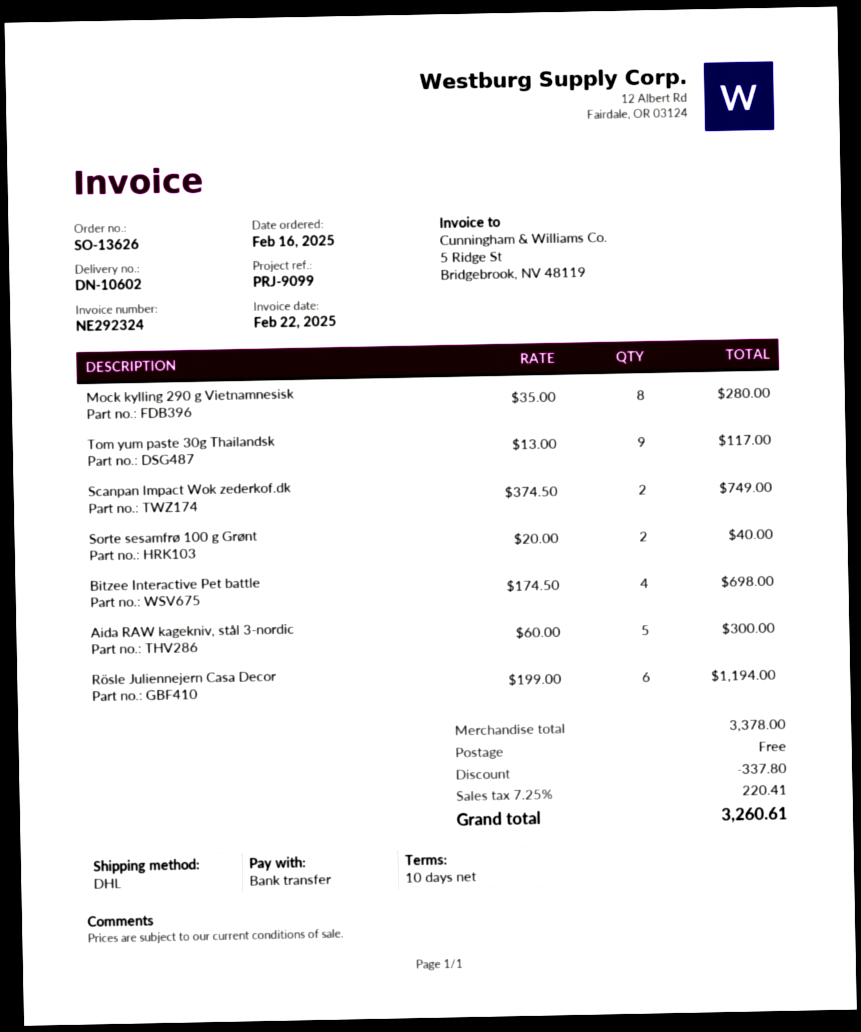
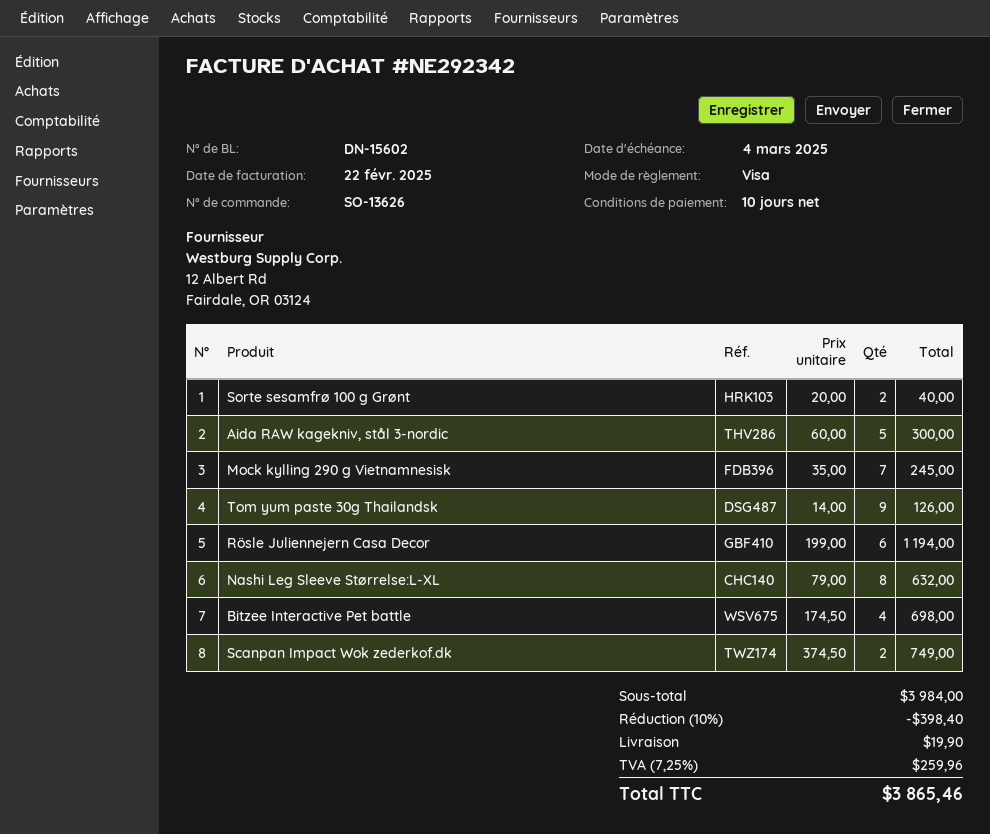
delivery note number: DN-10602 -> DN-15602
invoice number: NE292324 -> NE292342
payment method: bank transfer -> Visa
Mock kylling 290 g Vietnamnesisk: 8 x 35.00 = 280.00 -> 7 x 35.00 = 245.00
Tom yum paste 30g Thailandsk: 9 x 13.00 = 117.00 -> 9 x 14.00 = 126.00
Nashi Leg Sleeve Størrelse:L-XL: none -> 8 x 79.00 = 632.00
subtotal: 3378.00 -> 3984.00
discount: 337.80 -> 398.40
shipping: 0.00 -> 19.90
tax: 7.25% = 220.41 -> 7.25% = 259.96
total: 3260.61 -> 3865.46

